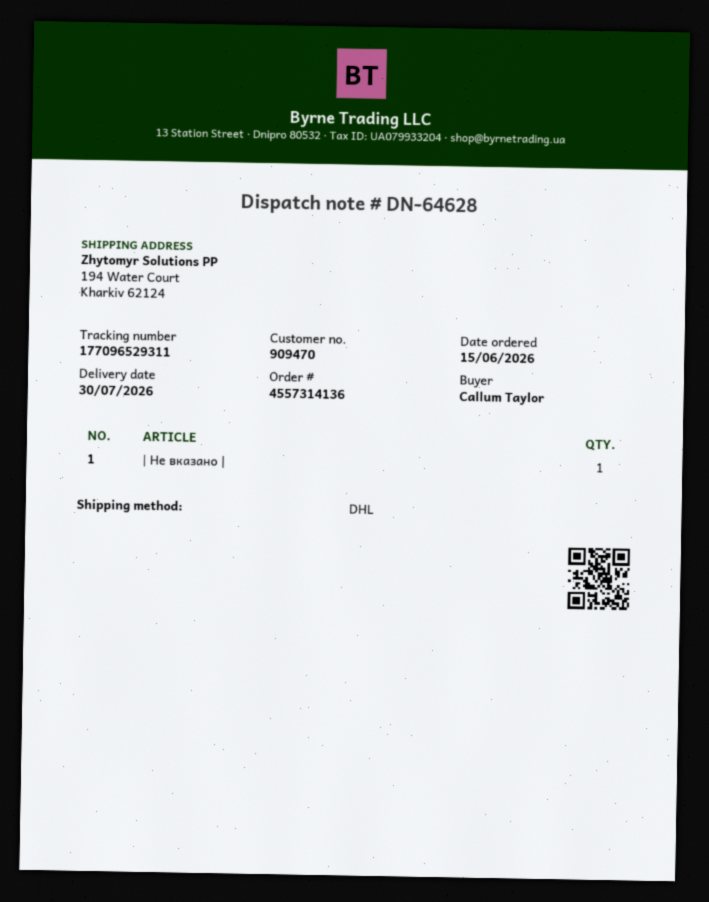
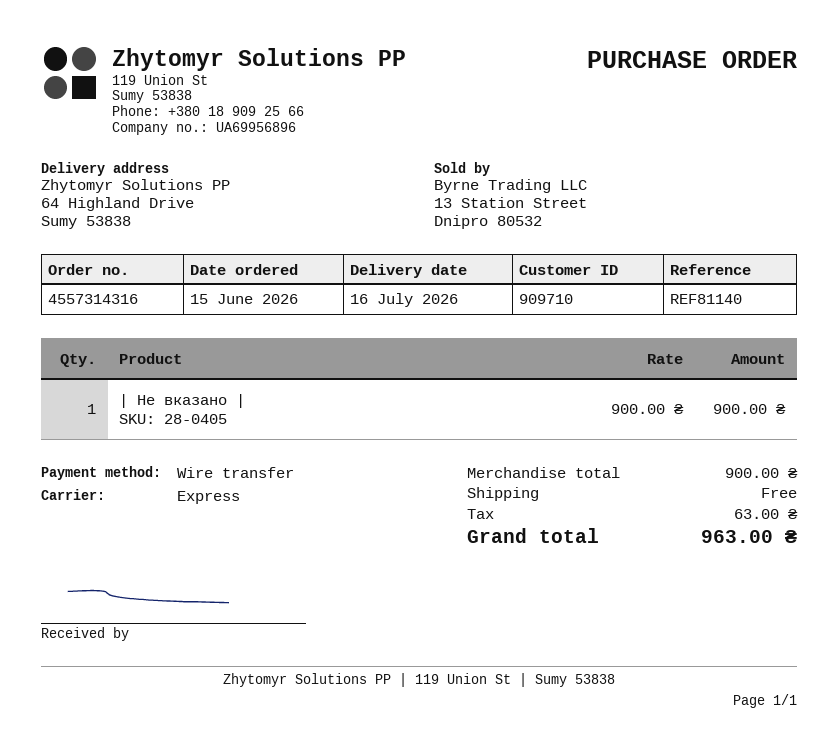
order number: 4557314136 -> 4557314316
delivery date: 2026-07-30 -> 2026-07-16
customer number: 909470 -> 909710
shipping method: DHL -> express
ship to: 194 Water Court, Kharkiv 62124 -> 64 Highland Drive, Sumy 53838

